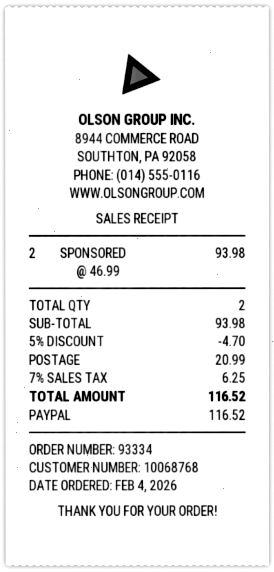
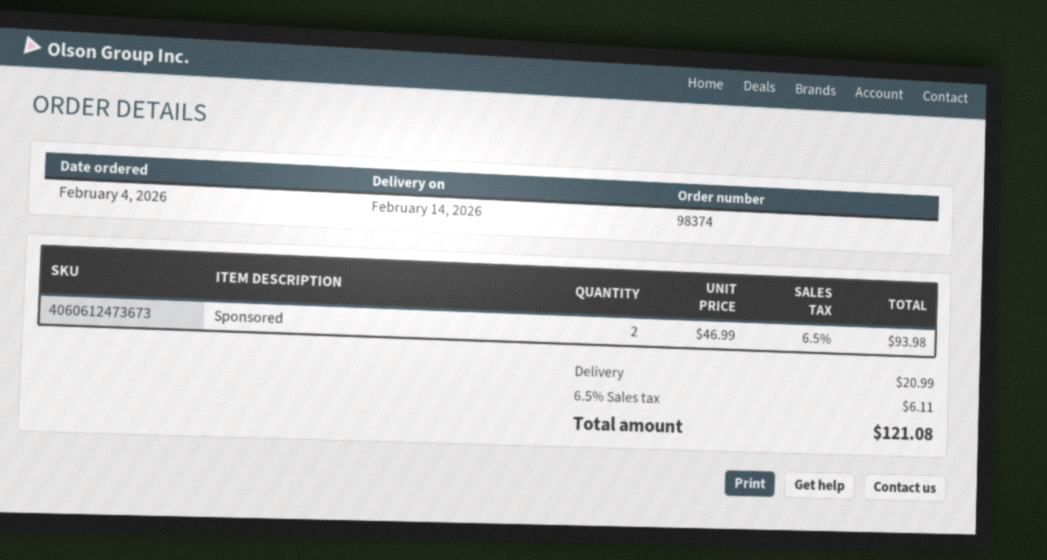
order number: 93334 -> 98374
discount: 5% = 4.70 -> none
tax: 7% = 6.25 -> 6.5% = 6.11
total: 116.52 -> 121.08

